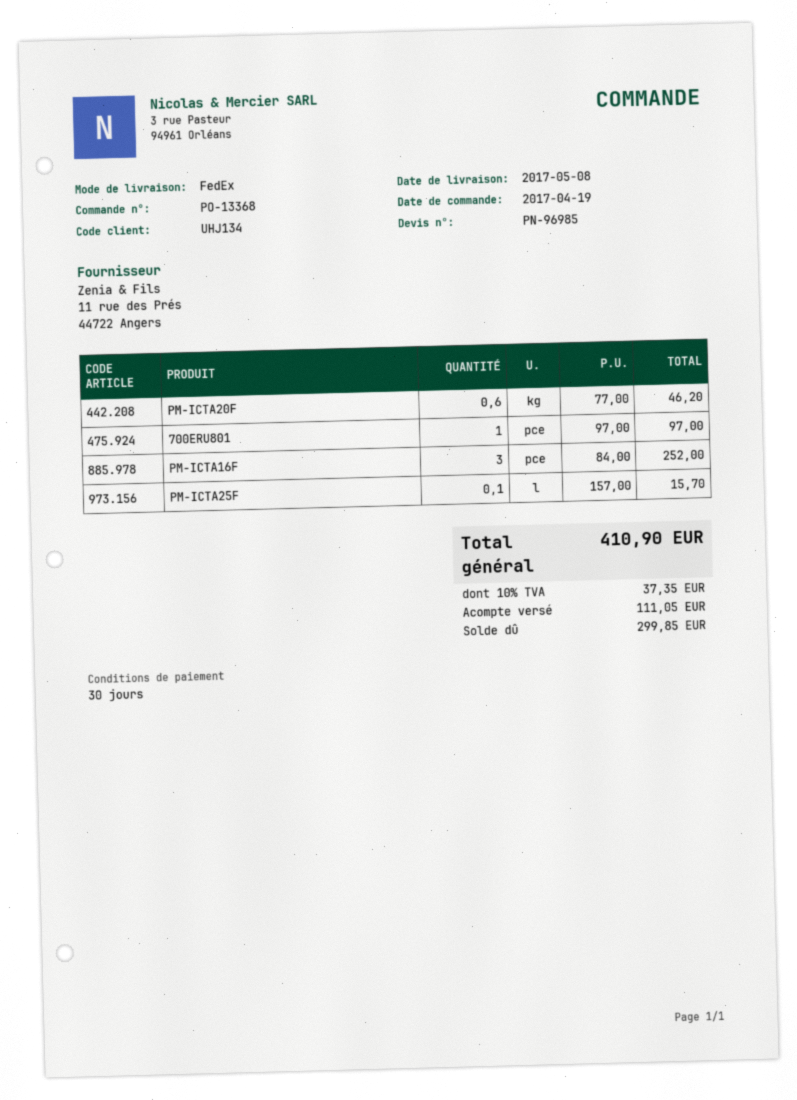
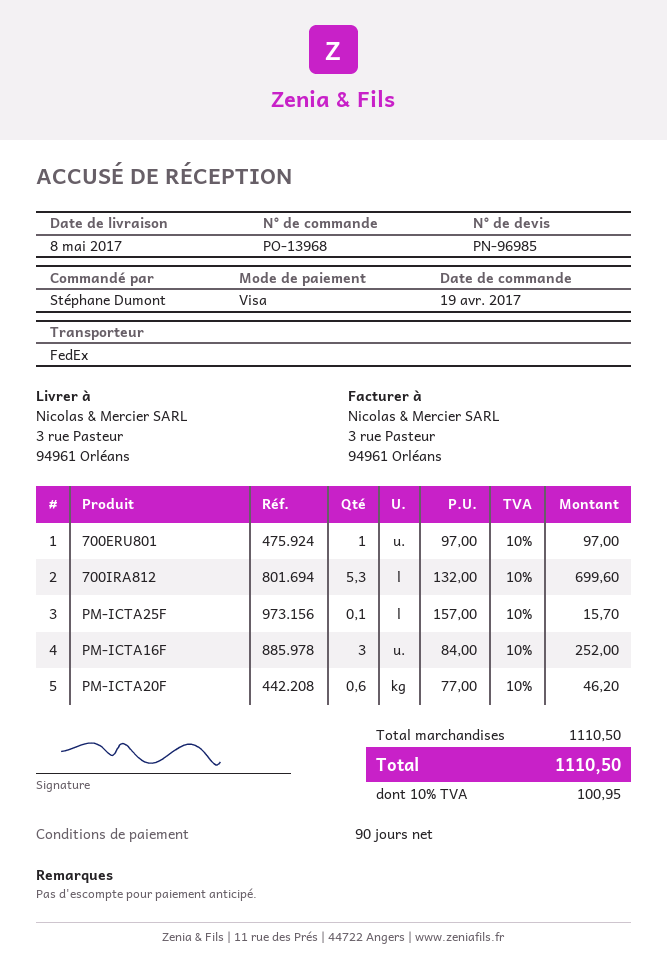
order number: PO-13368 -> PO-13968
payment terms: 30 days -> 90 days
700IRA812: none -> 5.3 x 132.00 = 699.60
tax: 10% = 37.35 -> 10% = 100.95
total: 410.90 -> 1110.50

